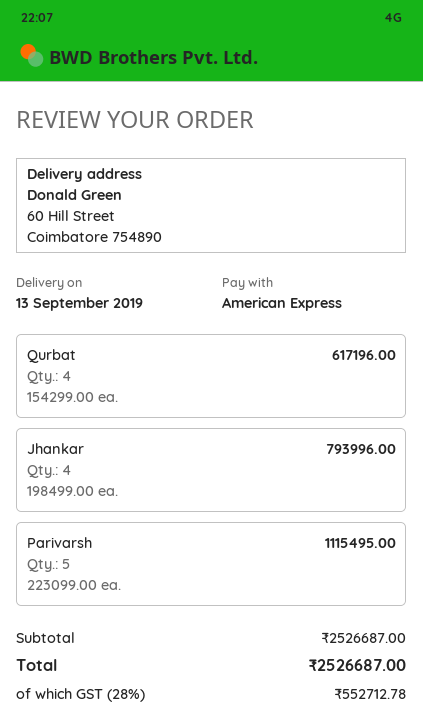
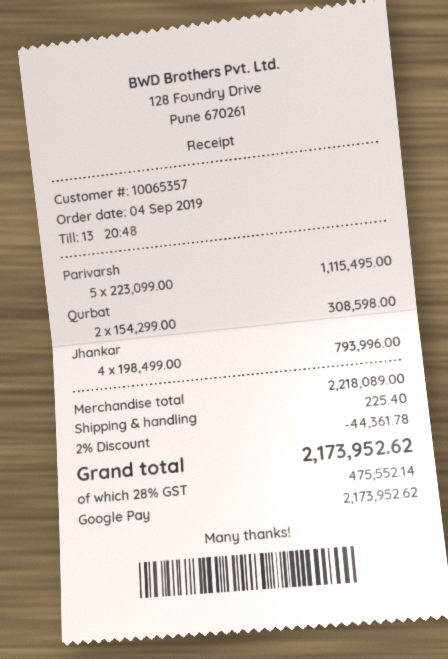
payment method: American Express -> Google Pay
Qurbat: 4 x 154299.00 = 617196.00 -> 2 x 154299.00 = 308598.00
subtotal: 2526687.00 -> 2218089.00
discount: none -> 2% = 44361.78
shipping: none -> 225.40
tax: 28% = 552712.78 -> 28% = 475552.14
total: 2526687.00 -> 2173952.62

